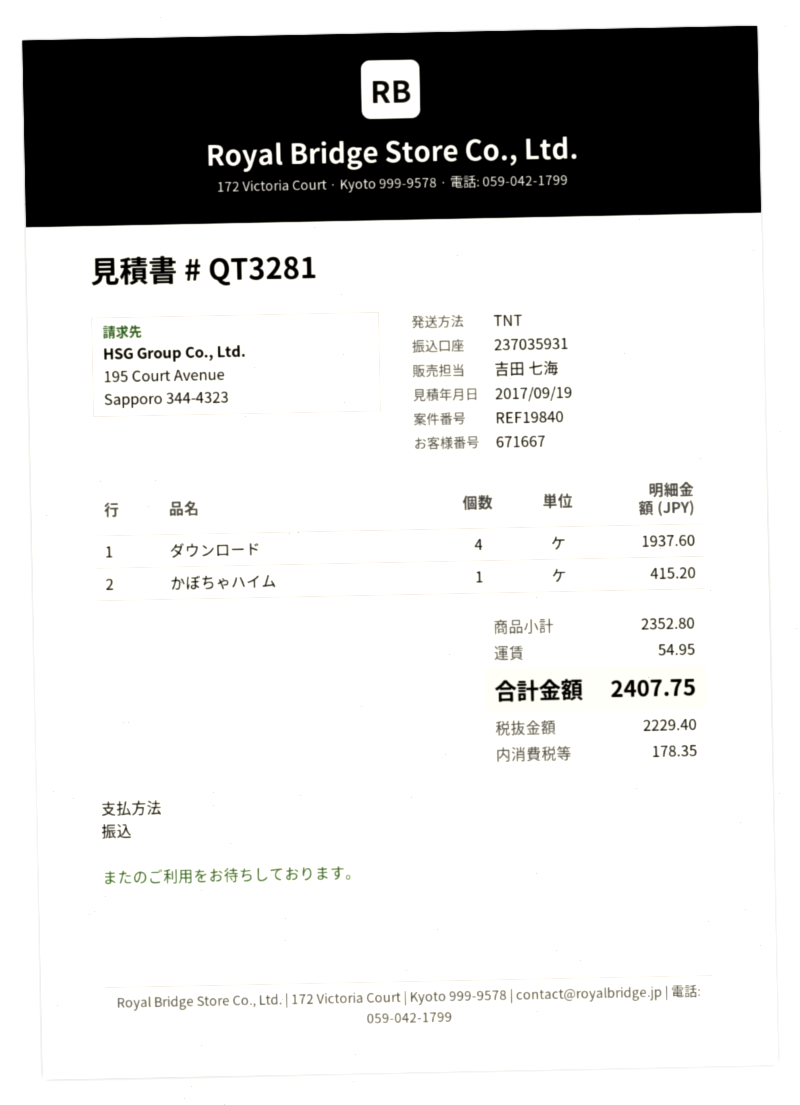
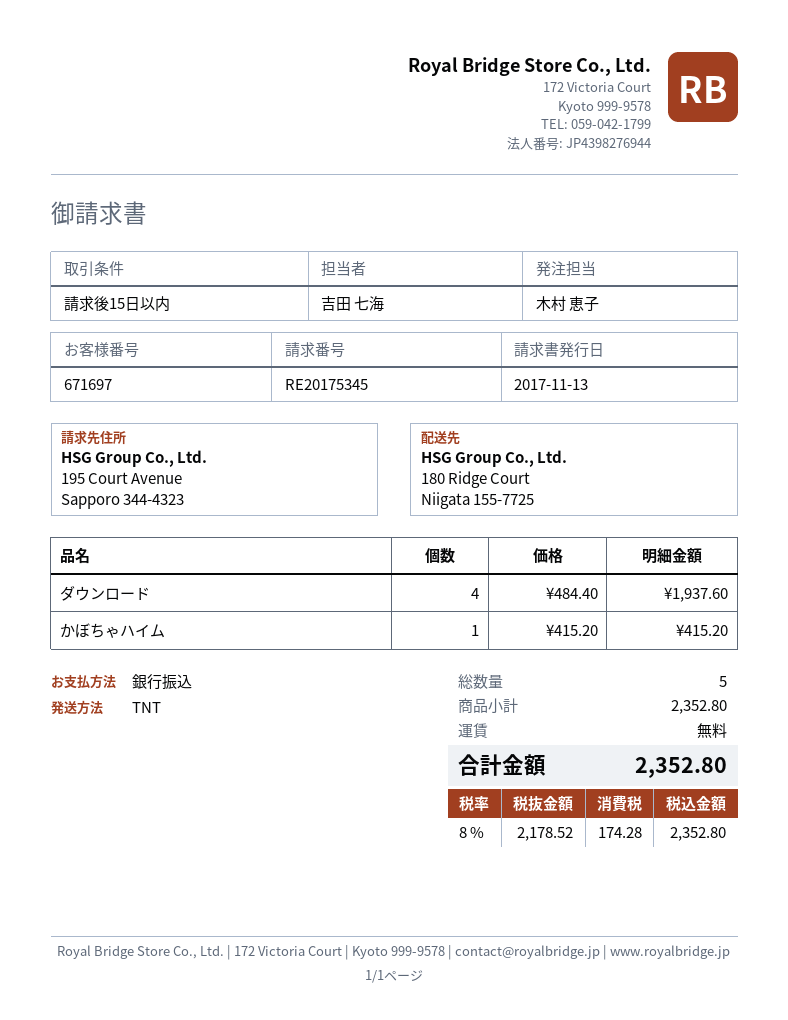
customer number: 671667 -> 671697
shipping: 54.95 -> 0.00
net: 2229.40 -> 2178.52
tax: 178.35 -> 174.28
total: 2407.75 -> 2352.80

